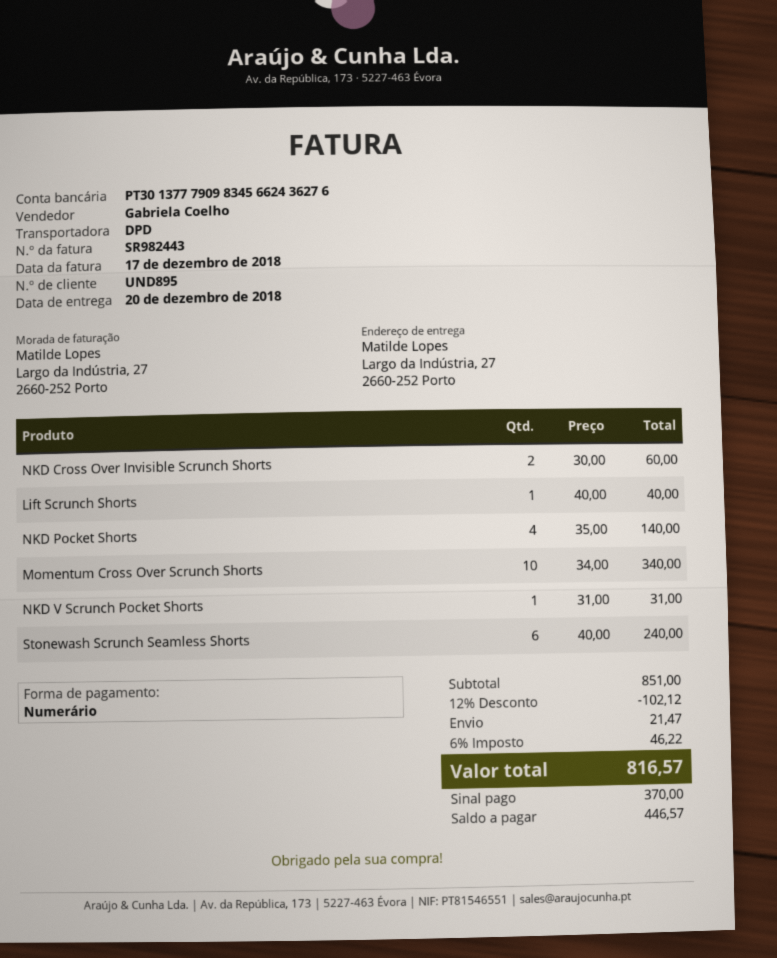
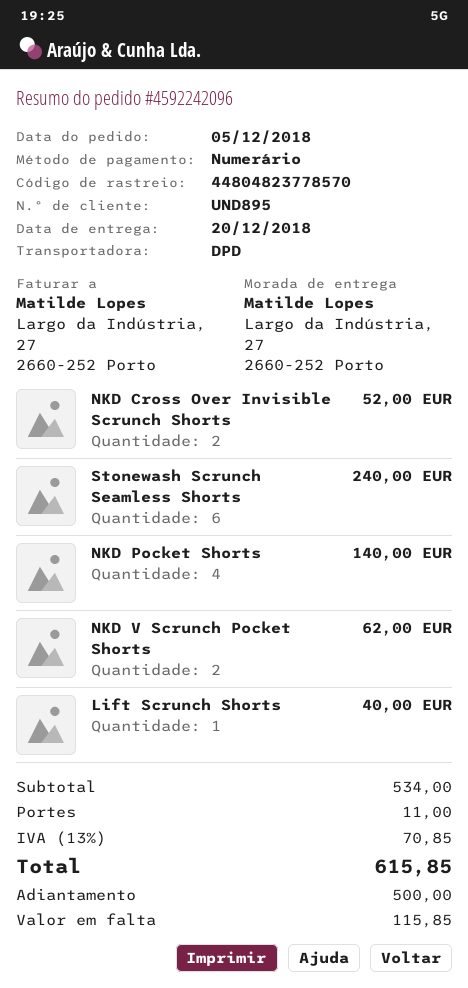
NKD Cross Over Invisible Scrunch Shorts: 2 for 60.00 -> 2 for 52.00
Momentum Cross Over Scrunch Shorts: 10 for 340.00 -> none
NKD V Scrunch Pocket Shorts: 1 for 31.00 -> 2 for 62.00
subtotal: 851.00 -> 534.00
discount: 12% = 102.12 -> none
shipping: 21.47 -> 11.00
tax: 6% = 46.22 -> 13% = 70.85
total: 816.57 -> 615.85
deposit: 370.00 -> 500.00
balance: 446.57 -> 115.85

